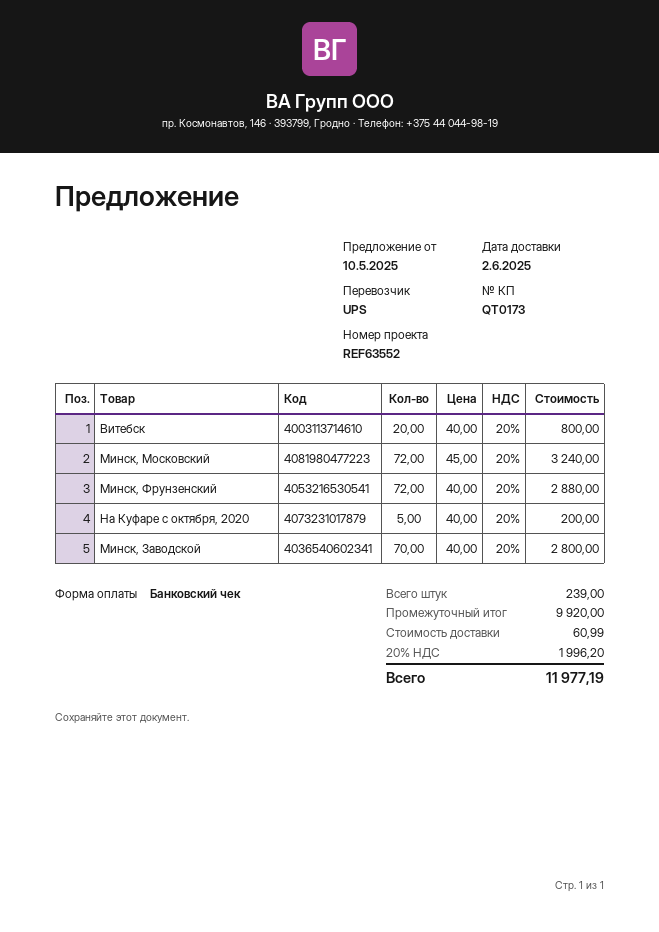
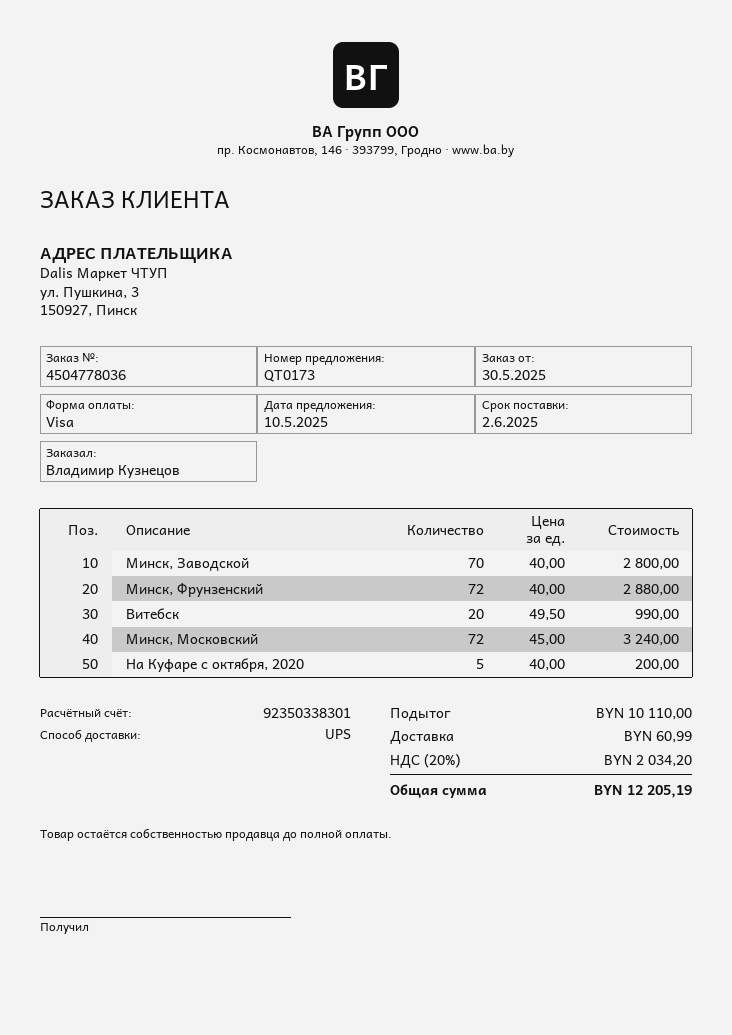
payment method: cheque -> Visa
Витебск: 20 x 40.00 = 800.00 -> 20 x 49.50 = 990.00
subtotal: 9920.00 -> 10110.00
tax: 20% = 1996.20 -> 20% = 2034.20
total: 11977.19 -> 12205.19

